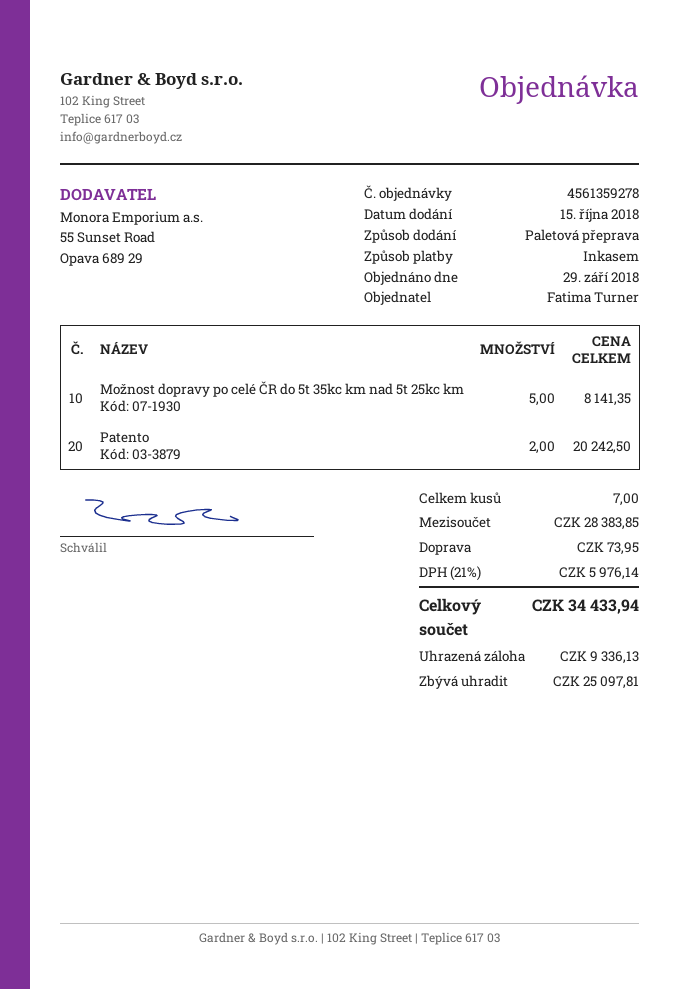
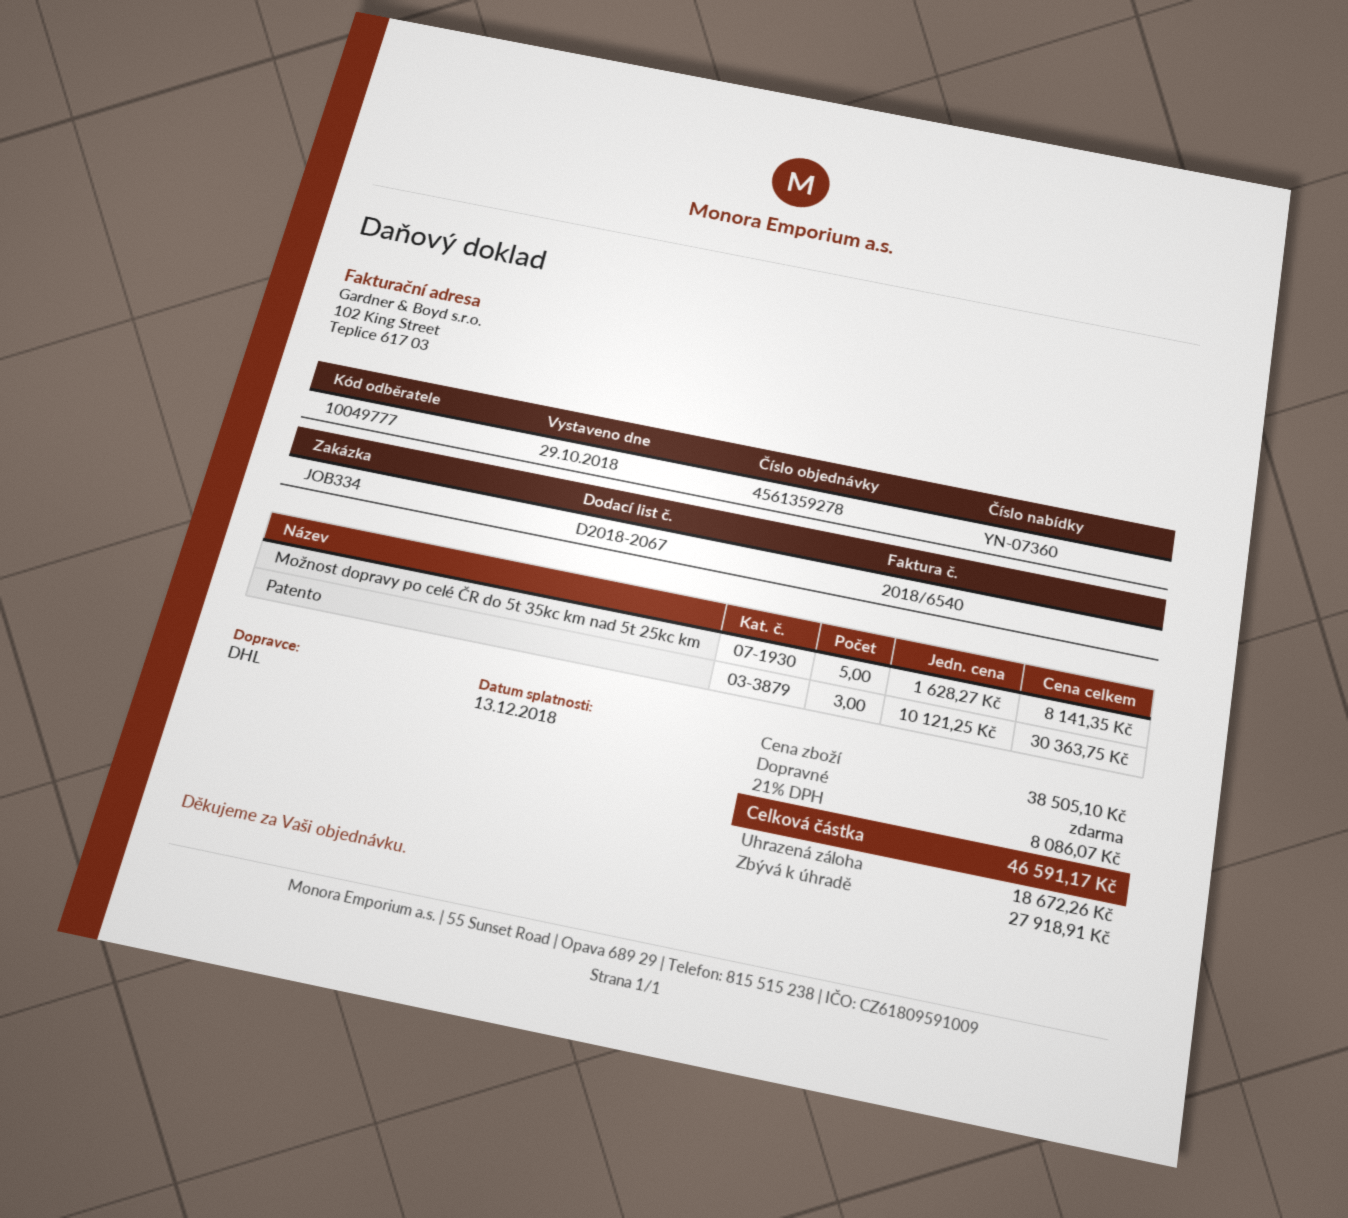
shipping method: pallet freight -> DHL
Patento: 2 for 20242.50 -> 3 for 30363.75
subtotal: 28383.85 -> 38505.10
shipping: 73.95 -> 0.00
tax: 21% = 5976.14 -> 21% = 8086.07
total: 34433.94 -> 46591.17
deposit: 9336.13 -> 18672.26
balance: 25097.81 -> 27918.91

